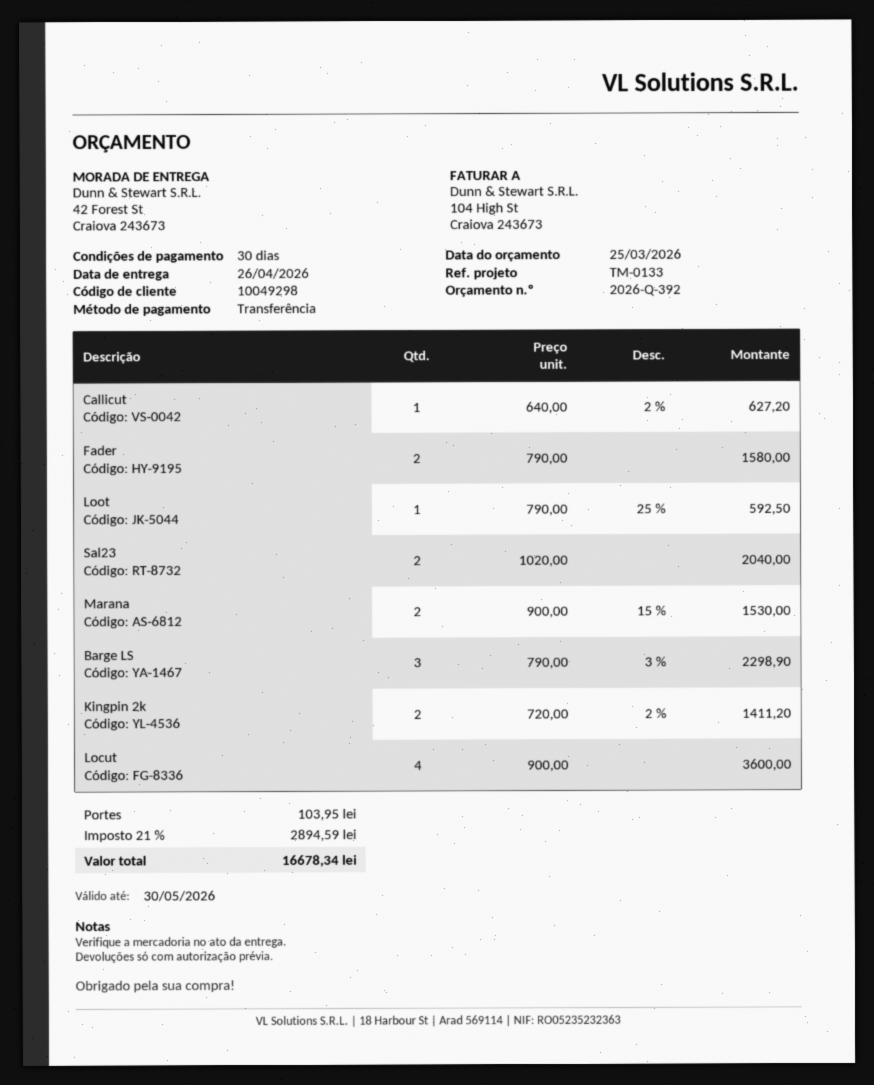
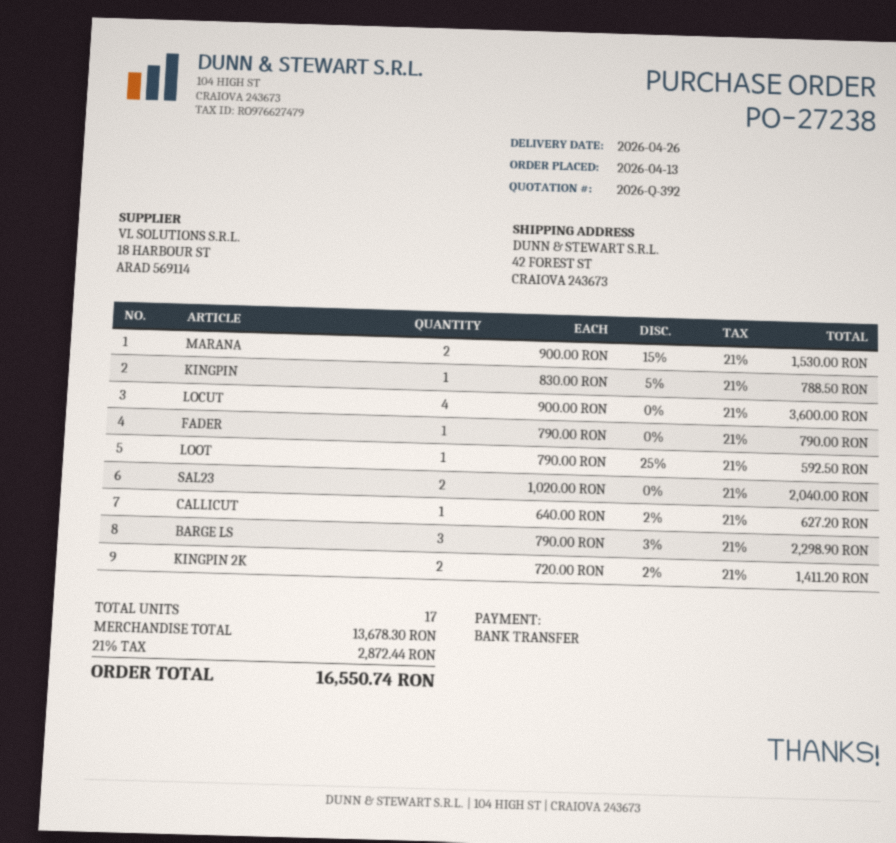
Fader: 2 x 790.00 = 1580.00 -> 1 x 790.00 = 790.00
KINGPIN: none -> 1 x 830.00 - 5% = 788.50
shipping: 103.95 -> none
tax: 21% = 2894.59 -> 21% = 2872.44
total: 16678.34 -> 16550.74

